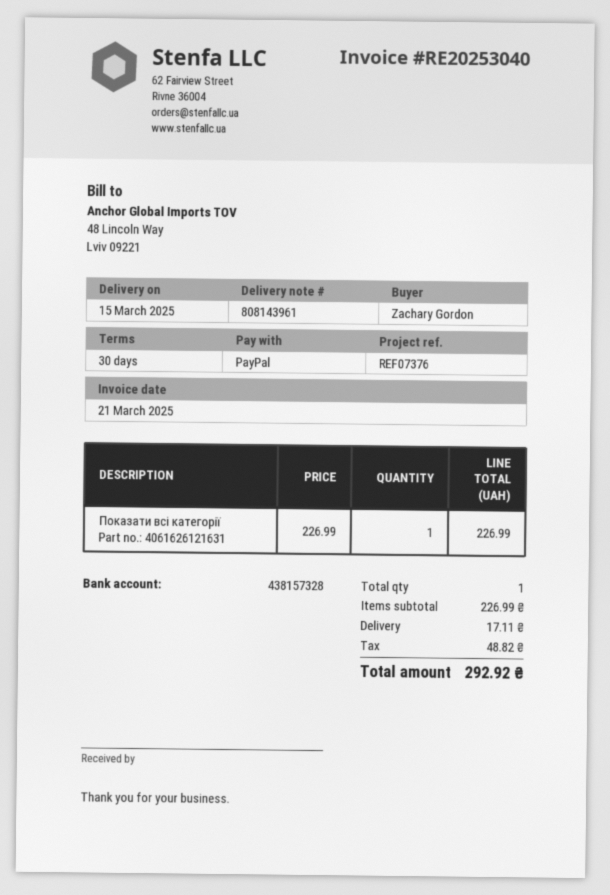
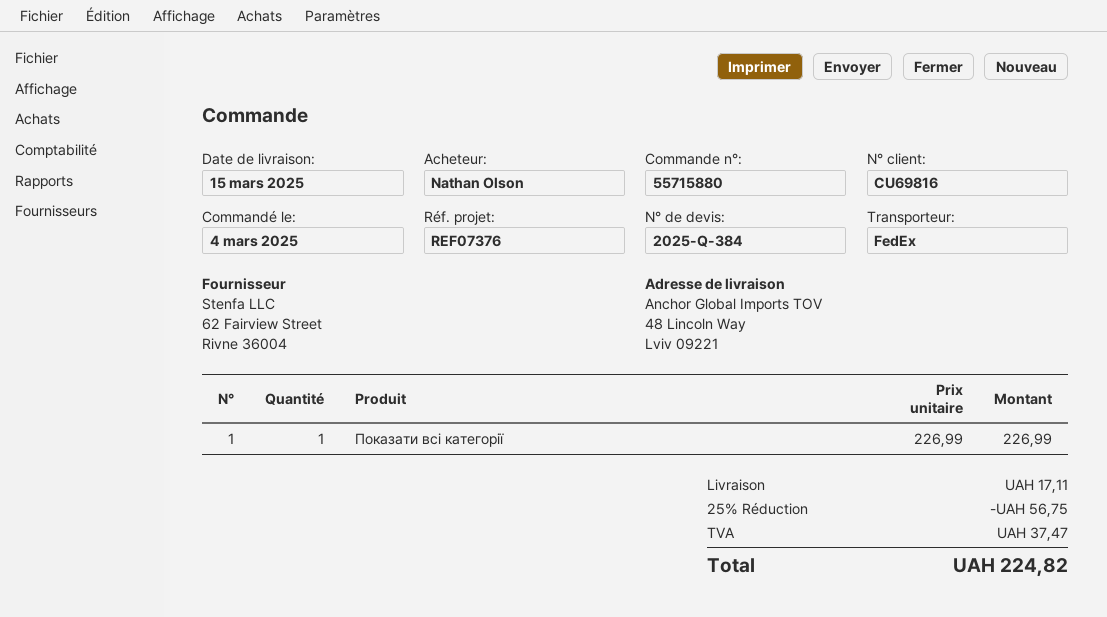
ordered by: Zachary Gordon -> Nathan Olson
discount: none -> 25% = 56.75
tax: 48.82 -> 37.47
total: 292.92 -> 224.82

